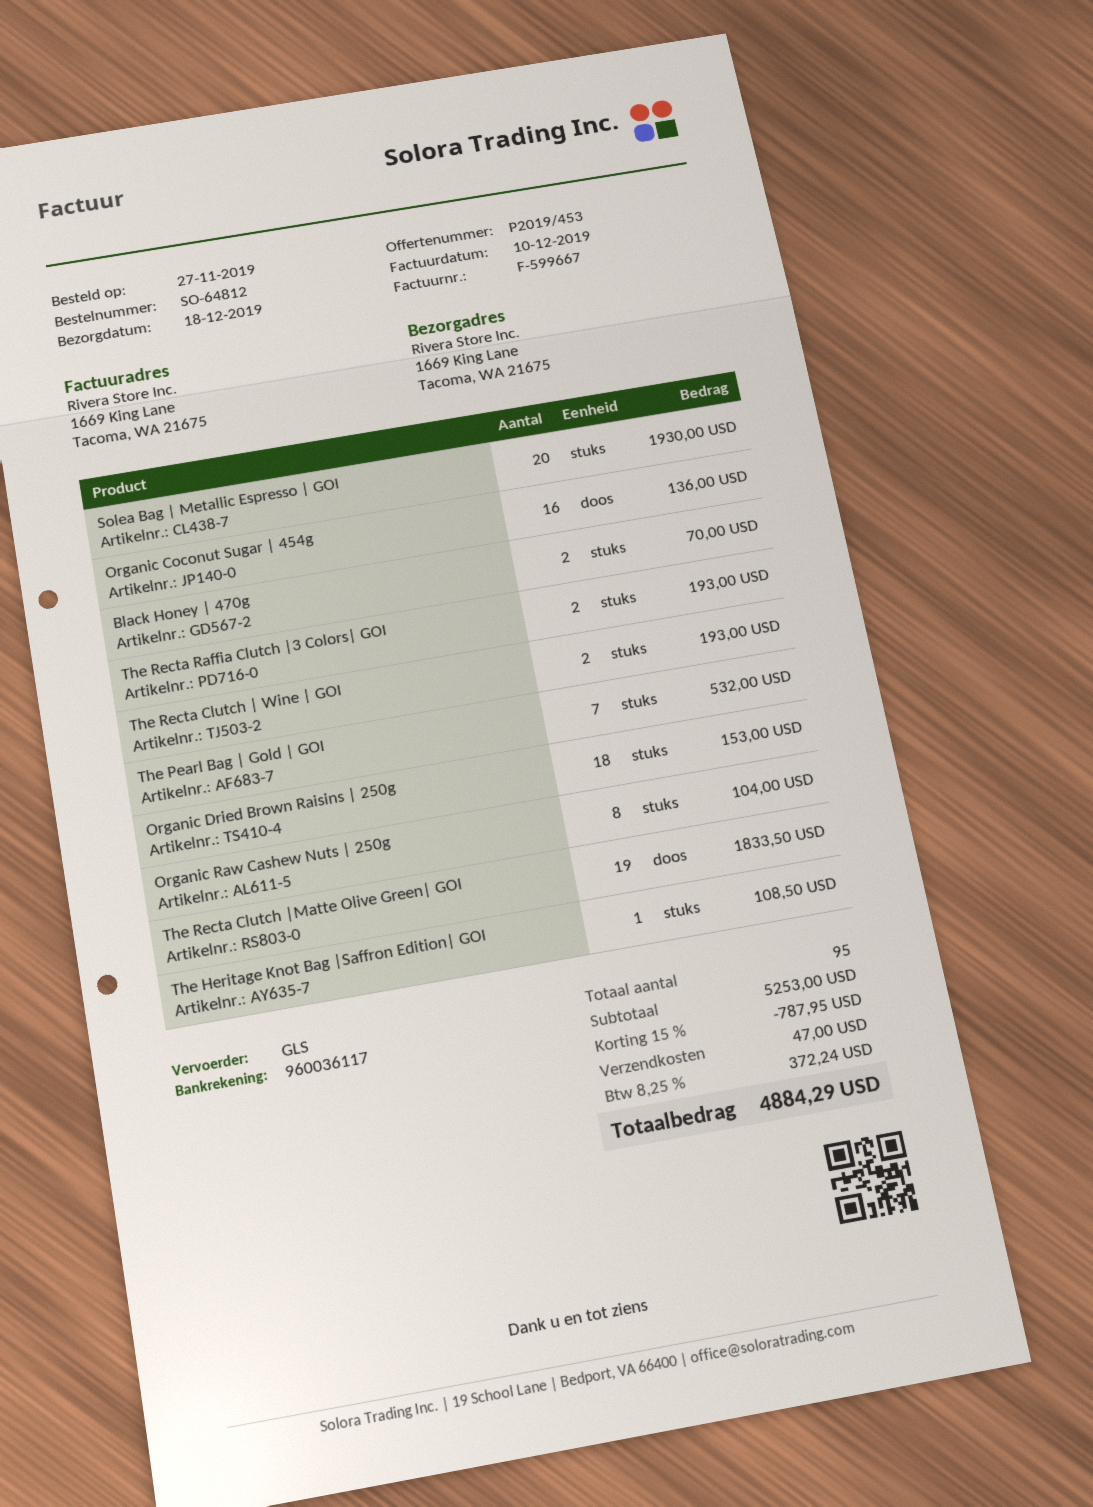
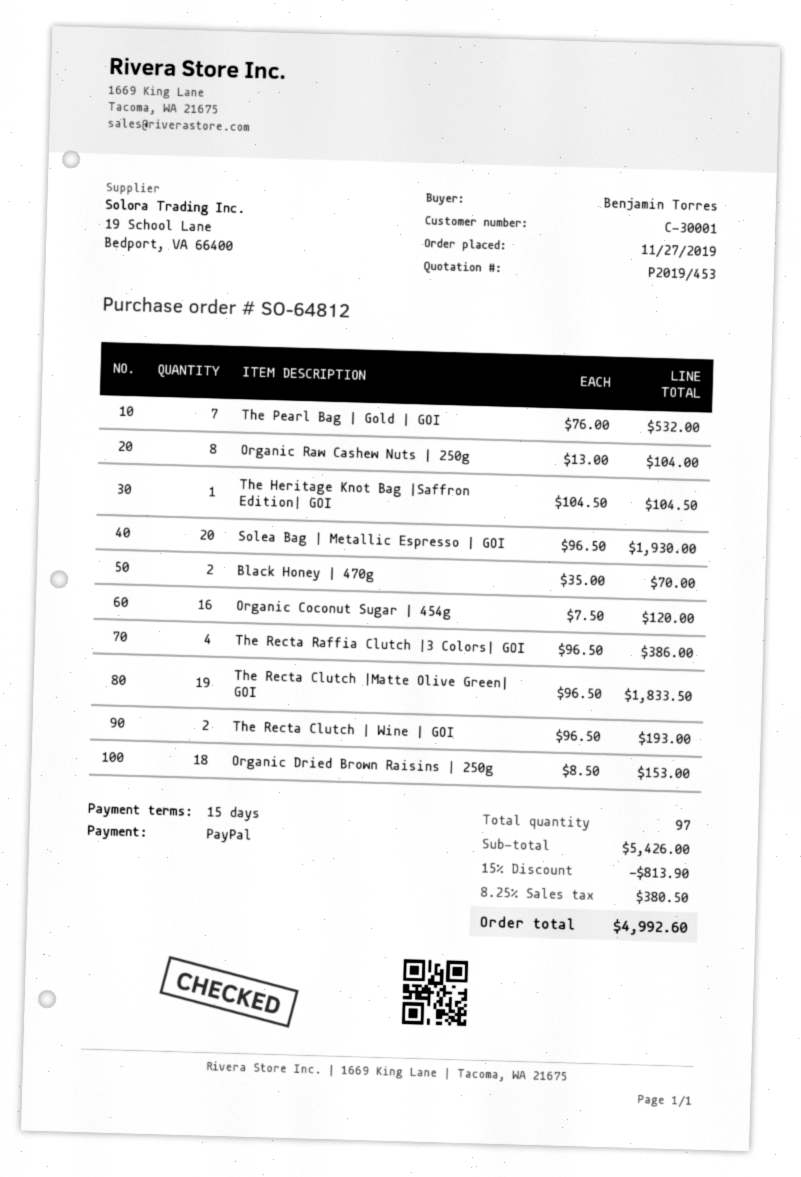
Organic Coconut Sugar | 454g: 16 for 136.00 -> 16 for 120.00
The Recta Raffia Clutch |3 Colors| GOI: 2 for 193.00 -> 4 for 386.00
The Heritage Knot Bag |Saffron Edition| GOI: 1 for 108.50 -> 1 for 104.50
total quantity: 95 -> 97
subtotal: 5253.00 -> 5426.00
discount: 15% = 787.95 -> 15% = 813.90
shipping: 47.00 -> none
tax: 8.25% = 372.24 -> 8.25% = 380.50
total: 4884.29 -> 4992.60

